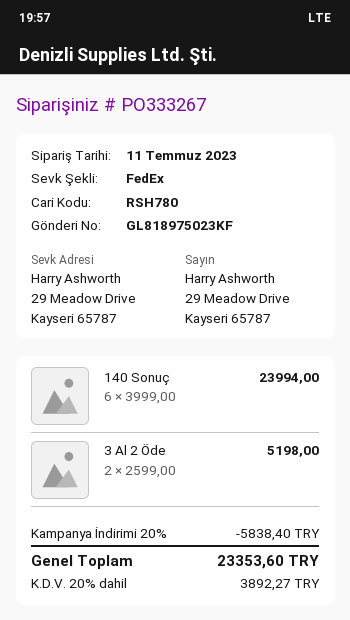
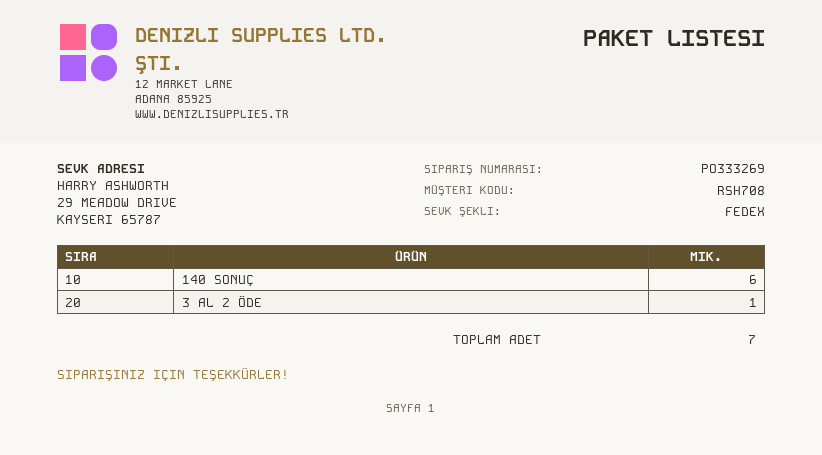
order number: PO333267 -> PO333269
customer number: RSH780 -> RSH708
3 Al 2 Öde: 2 -> 1

